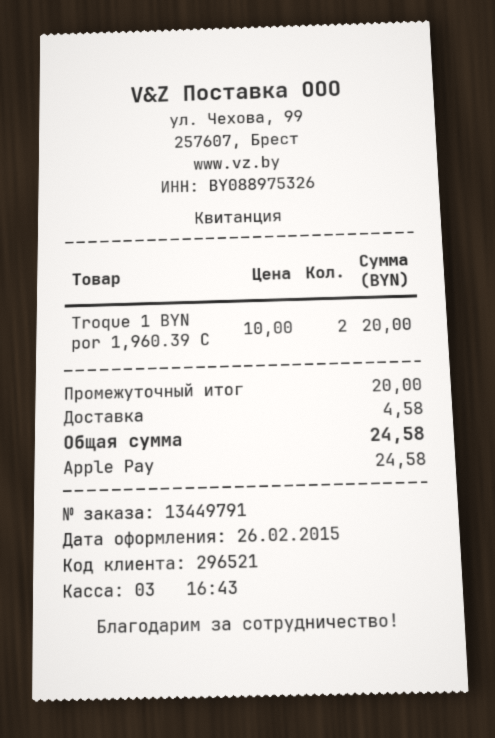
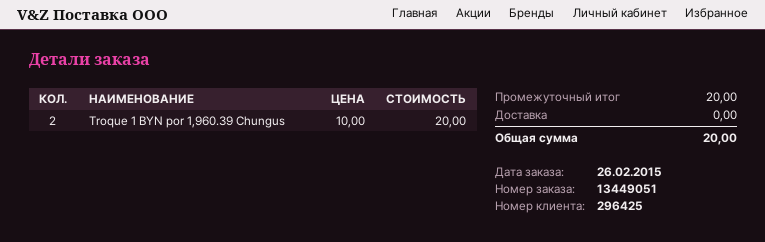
order number: 13449791 -> 13449051
customer number: 296521 -> 296425
shipping: 4.58 -> 0.00
total: 24.58 -> 20.00

